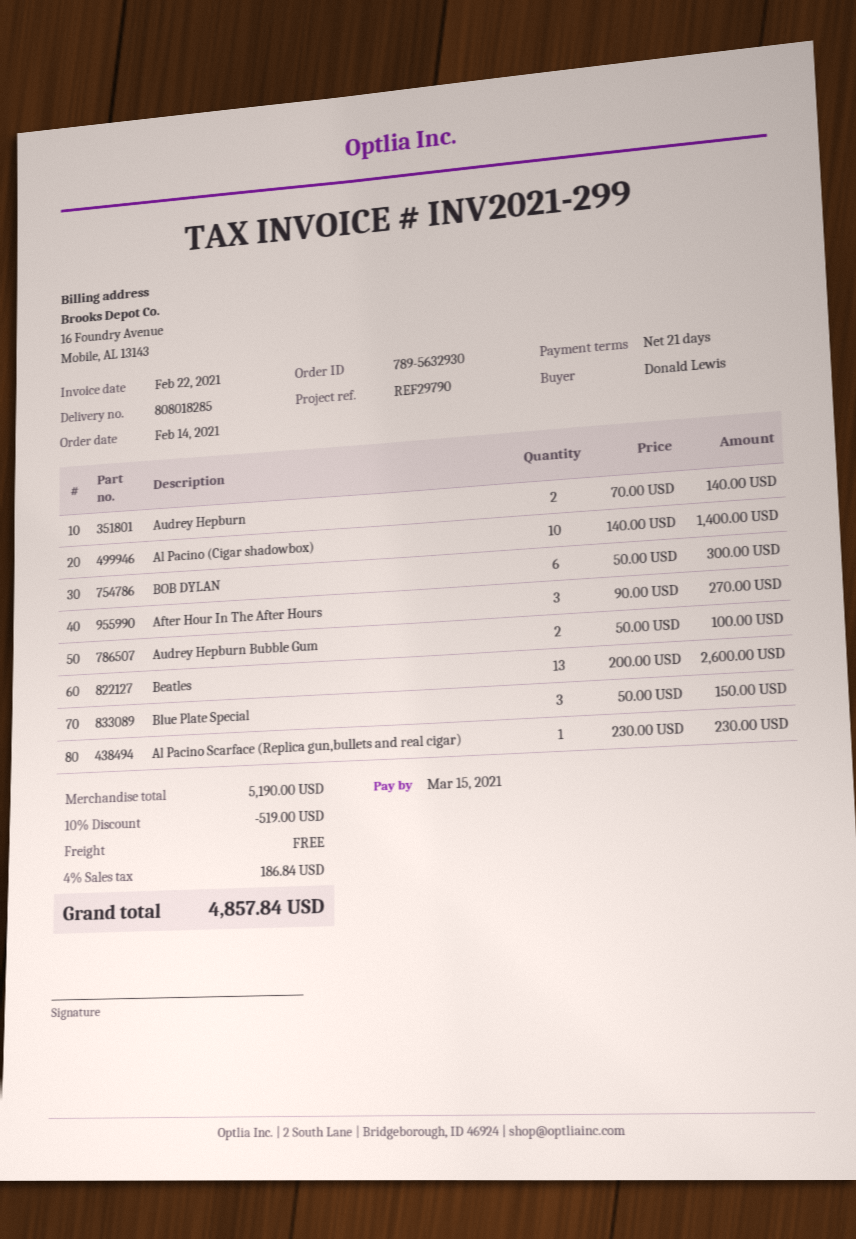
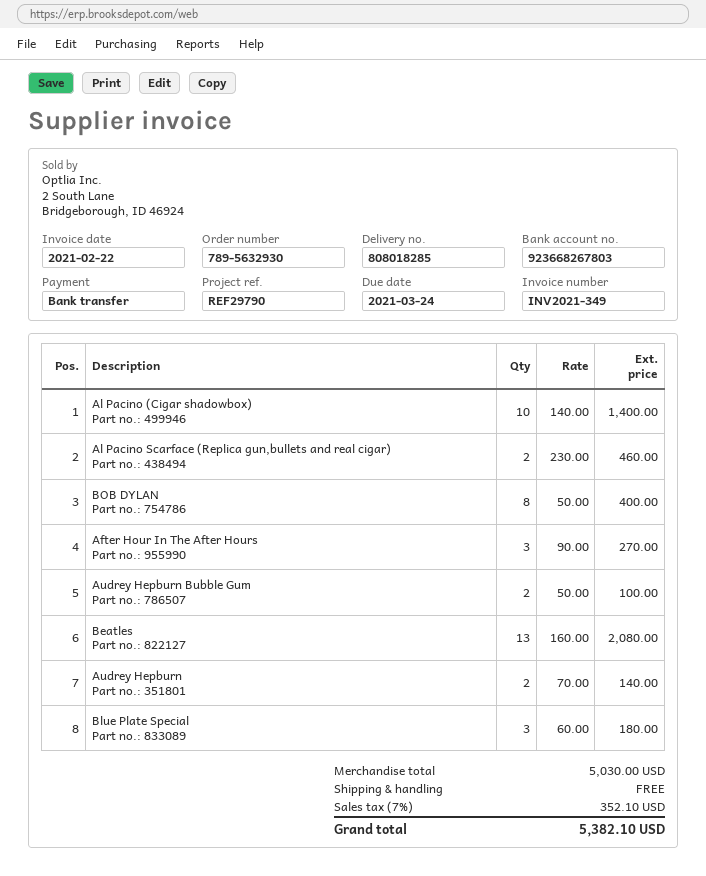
invoice number: INV2021-299 -> INV2021-349
due date: 2021-03-15 -> 2021-03-24
BOB DYLAN: 6 x 50.00 = 300.00 -> 8 x 50.00 = 400.00
Beatles: 13 x 200.00 = 2600.00 -> 13 x 160.00 = 2080.00
Blue Plate Special: 3 x 50.00 = 150.00 -> 3 x 60.00 = 180.00
Al Pacino Scarface (Replica gun,bullets and real cigar): 1 x 230.00 = 230.00 -> 2 x 230.00 = 460.00
subtotal: 5190.00 -> 5030.00
discount: 10% = 519.00 -> none
tax: 4% = 186.84 -> 7% = 352.10
total: 4857.84 -> 5382.10

